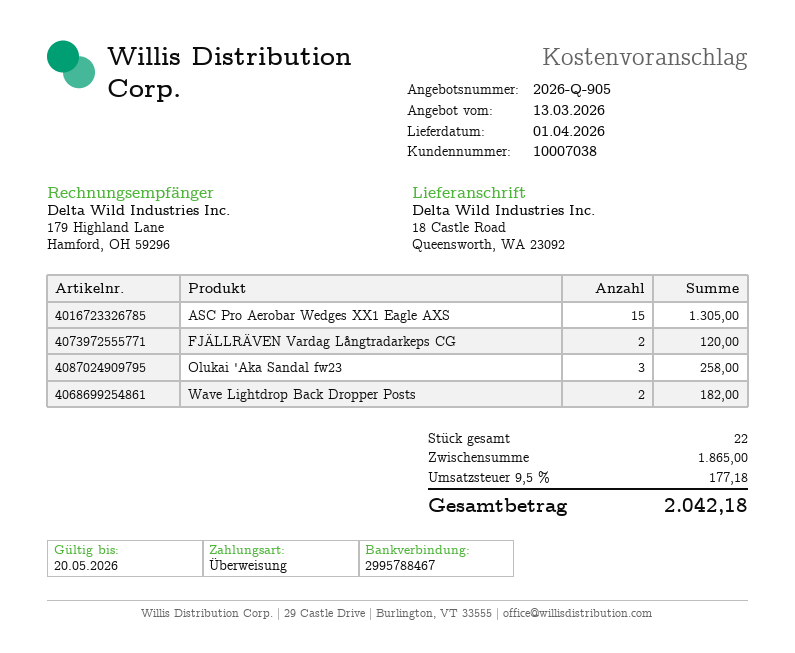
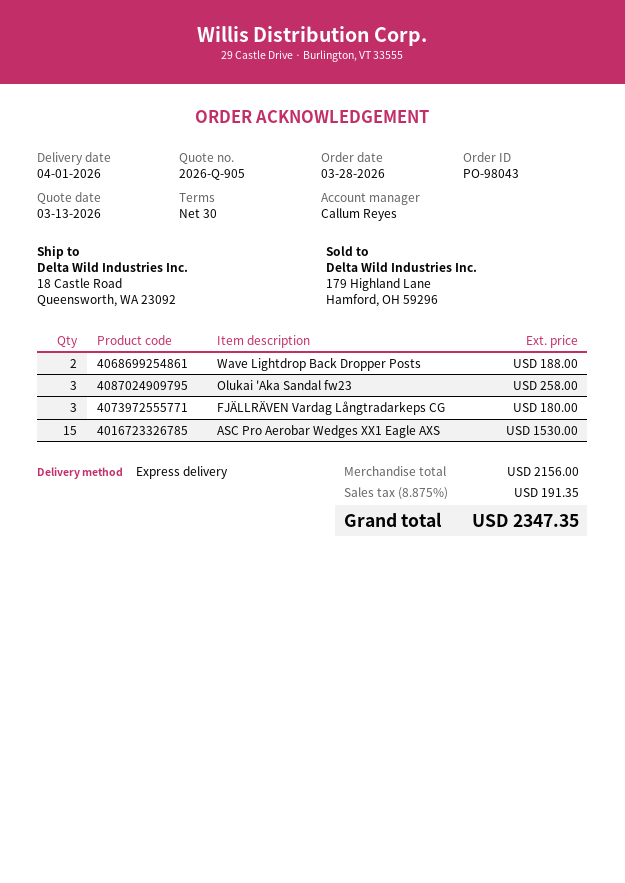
ASC Pro Aerobar Wedges XX1 Eagle AXS: 15 for 1305.00 -> 15 for 1530.00
FJÄLLRÄVEN Vardag Långtradarkeps CG: 2 for 120.00 -> 3 for 180.00
Wave Lightdrop Back Dropper Posts: 2 for 182.00 -> 2 for 188.00
subtotal: 1865.00 -> 2156.00
tax: 9.5% = 177.18 -> 8.875% = 191.35
total: 2042.18 -> 2347.35

